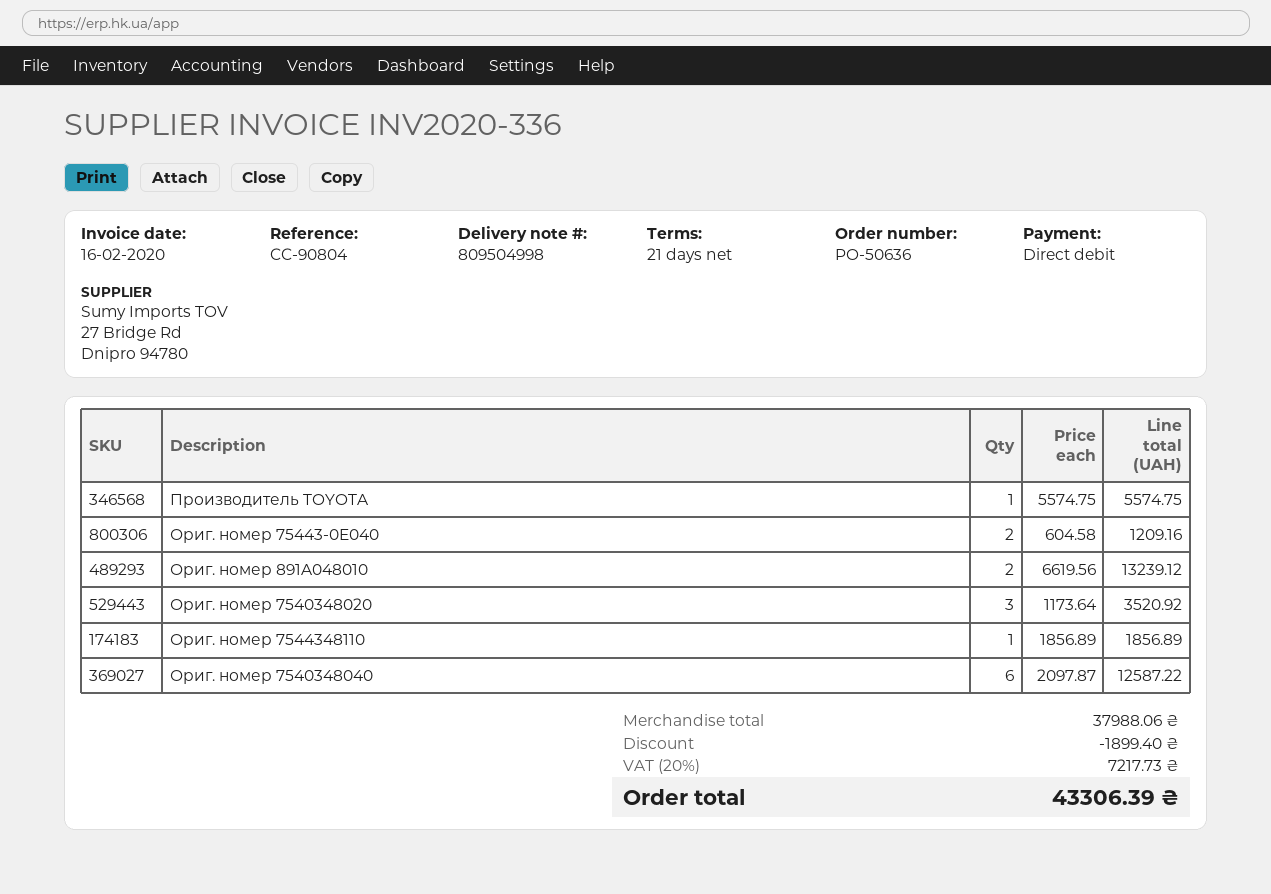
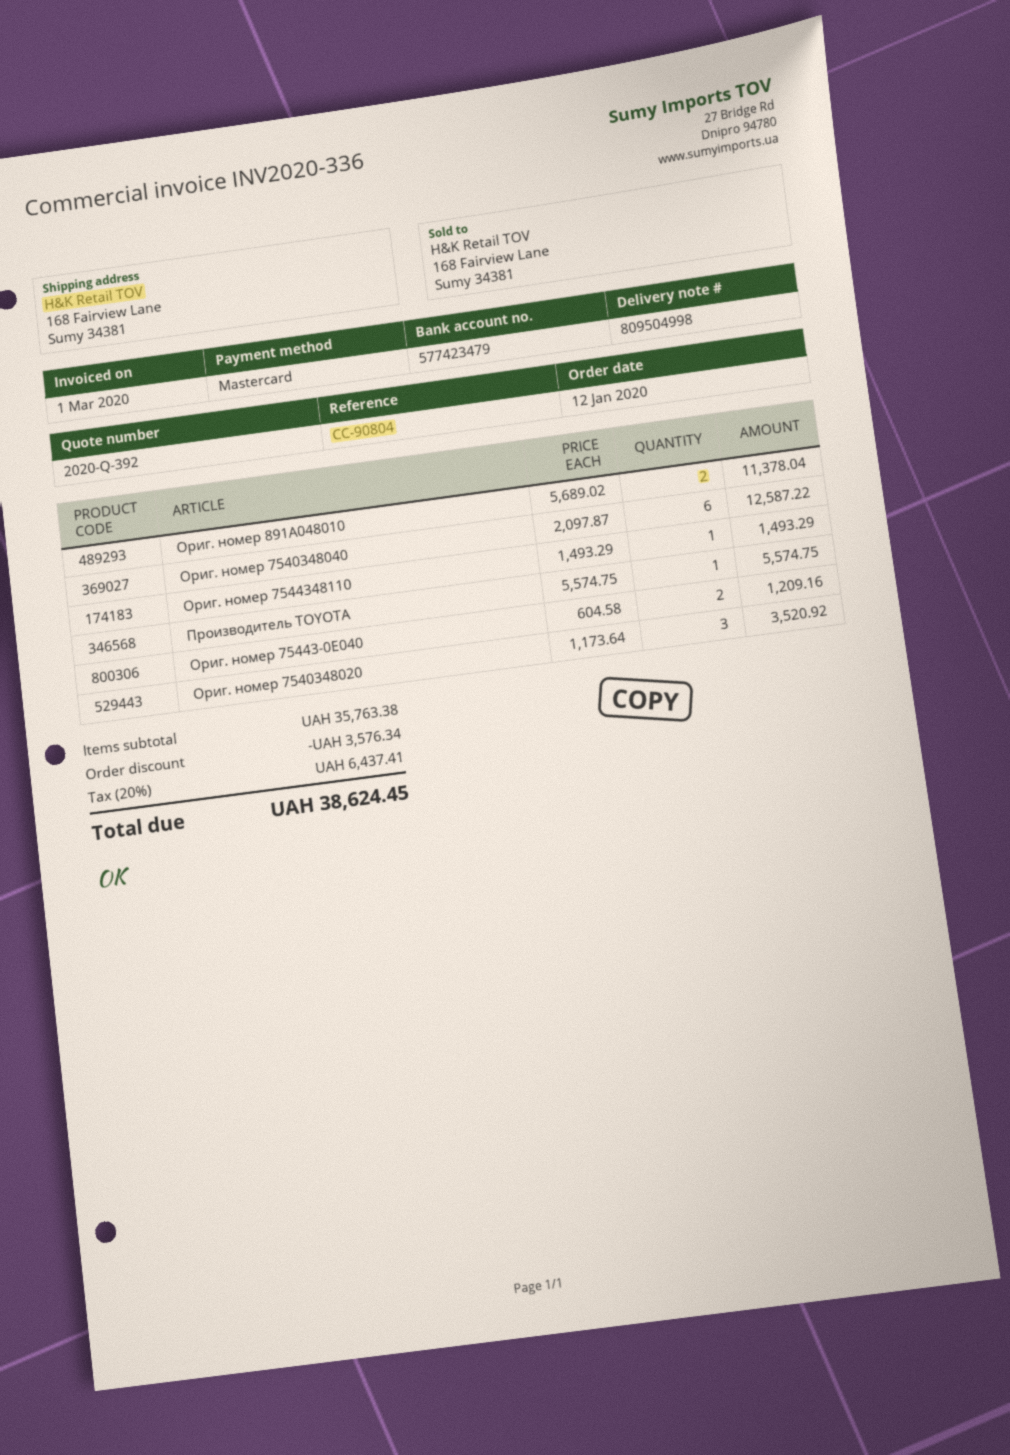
invoice date: 2020-02-16 -> 2020-03-01
payment method: direct debit -> Mastercard
Ориг. номер 891A048010: 2 x 6619.56 = 13239.12 -> 2 x 5689.02 = 11378.04
Ориг. номер 7544348110: 1 x 1856.89 = 1856.89 -> 1 x 1493.29 = 1493.29
subtotal: 37988.06 -> 35763.38
discount: 1899.40 -> 3576.34
tax: 20% = 7217.73 -> 20% = 6437.41
total: 43306.39 -> 38624.45

